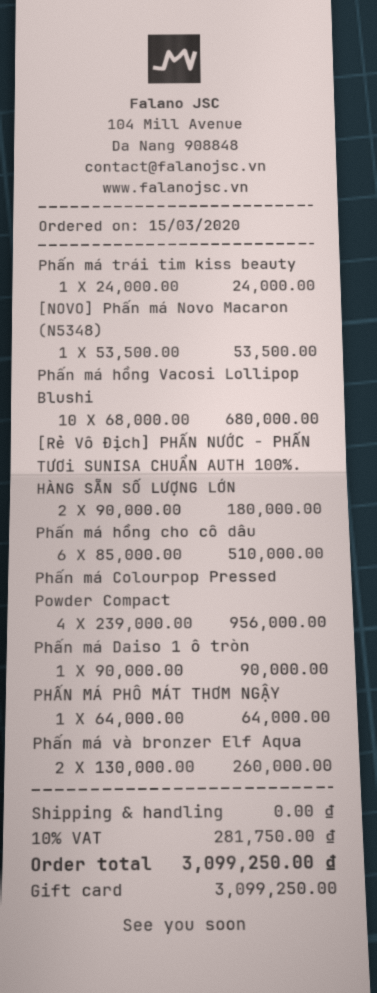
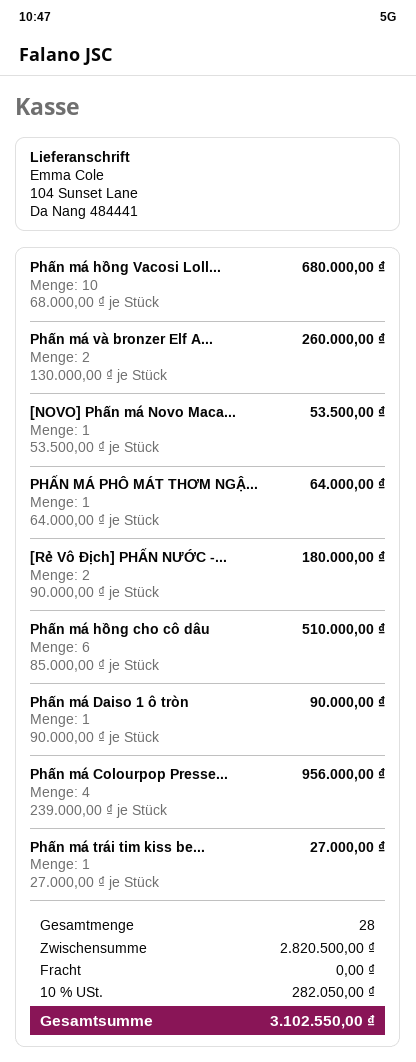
Phấn má trái tim kiss beauty: 1 x 24000.00 = 24000.00 -> 1 x 27000.00 = 27000.00
tax: 10% = 281750.00 -> 10% = 282050.00
total: 3099250.00 -> 3102550.00

